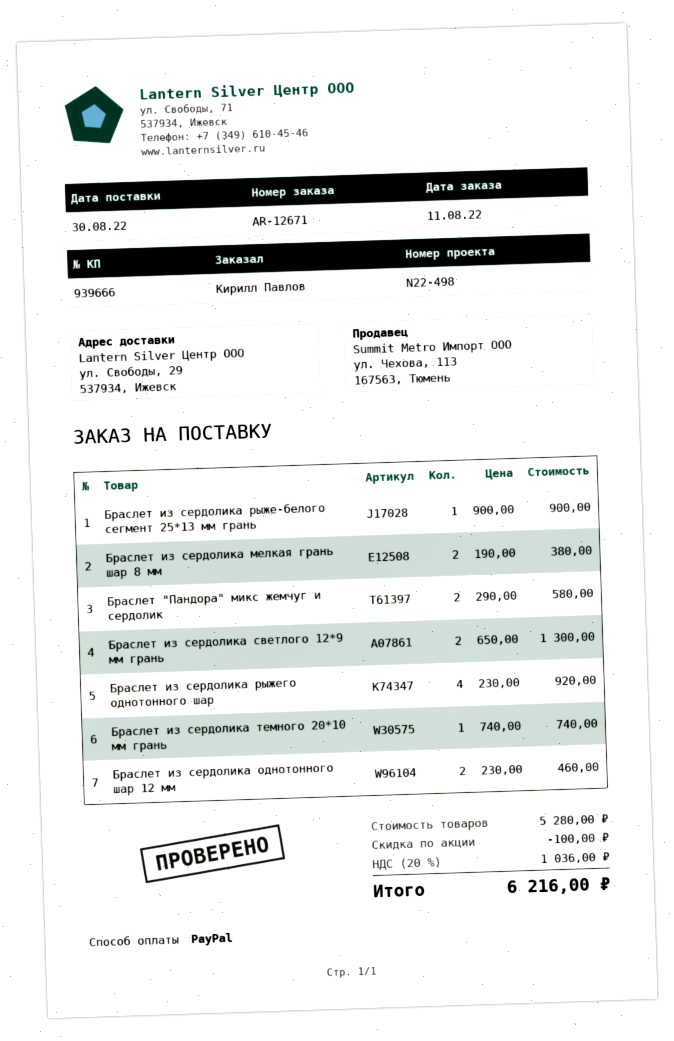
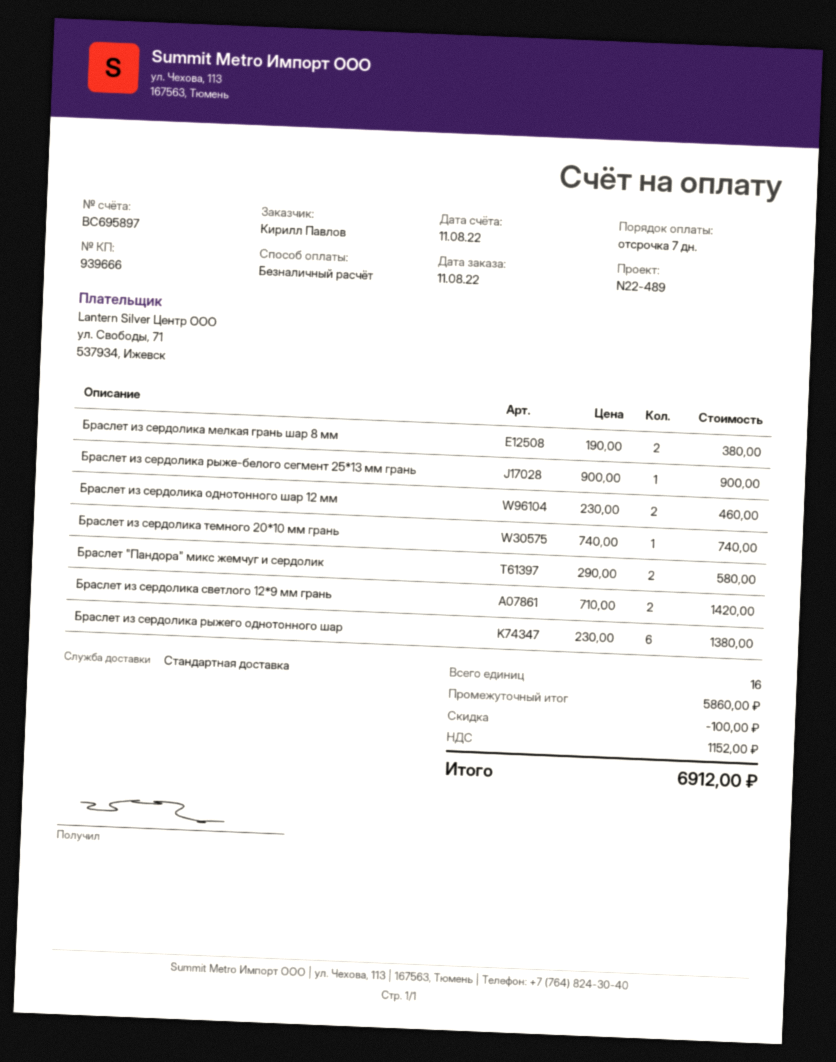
reference: N22-498 -> N22-489
payment method: PayPal -> bank transfer
Браслет из сердолика светлого 12*9 мм грань: 2 x 650.00 = 1300.00 -> 2 x 710.00 = 1420.00
Браслет из сердолика рыжего однотонного шар: 4 x 230.00 = 920.00 -> 6 x 230.00 = 1380.00
subtotal: 5280.00 -> 5860.00
tax: 1036.00 -> 1152.00
total: 6216.00 -> 6912.00

